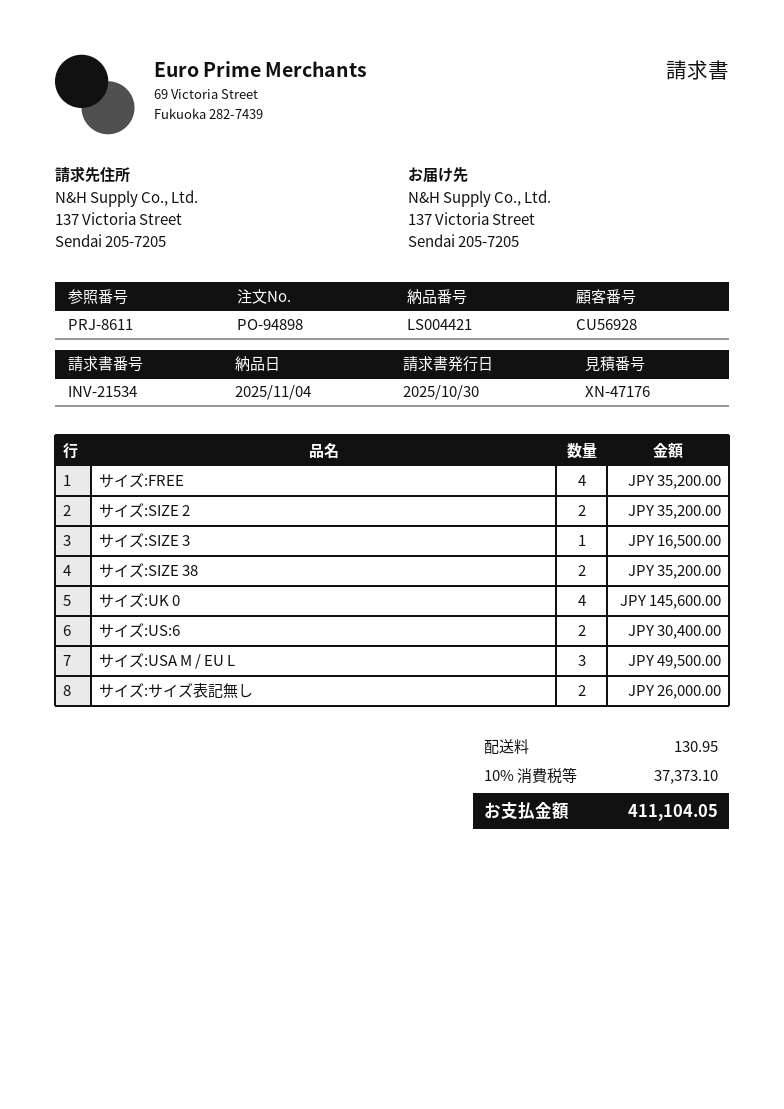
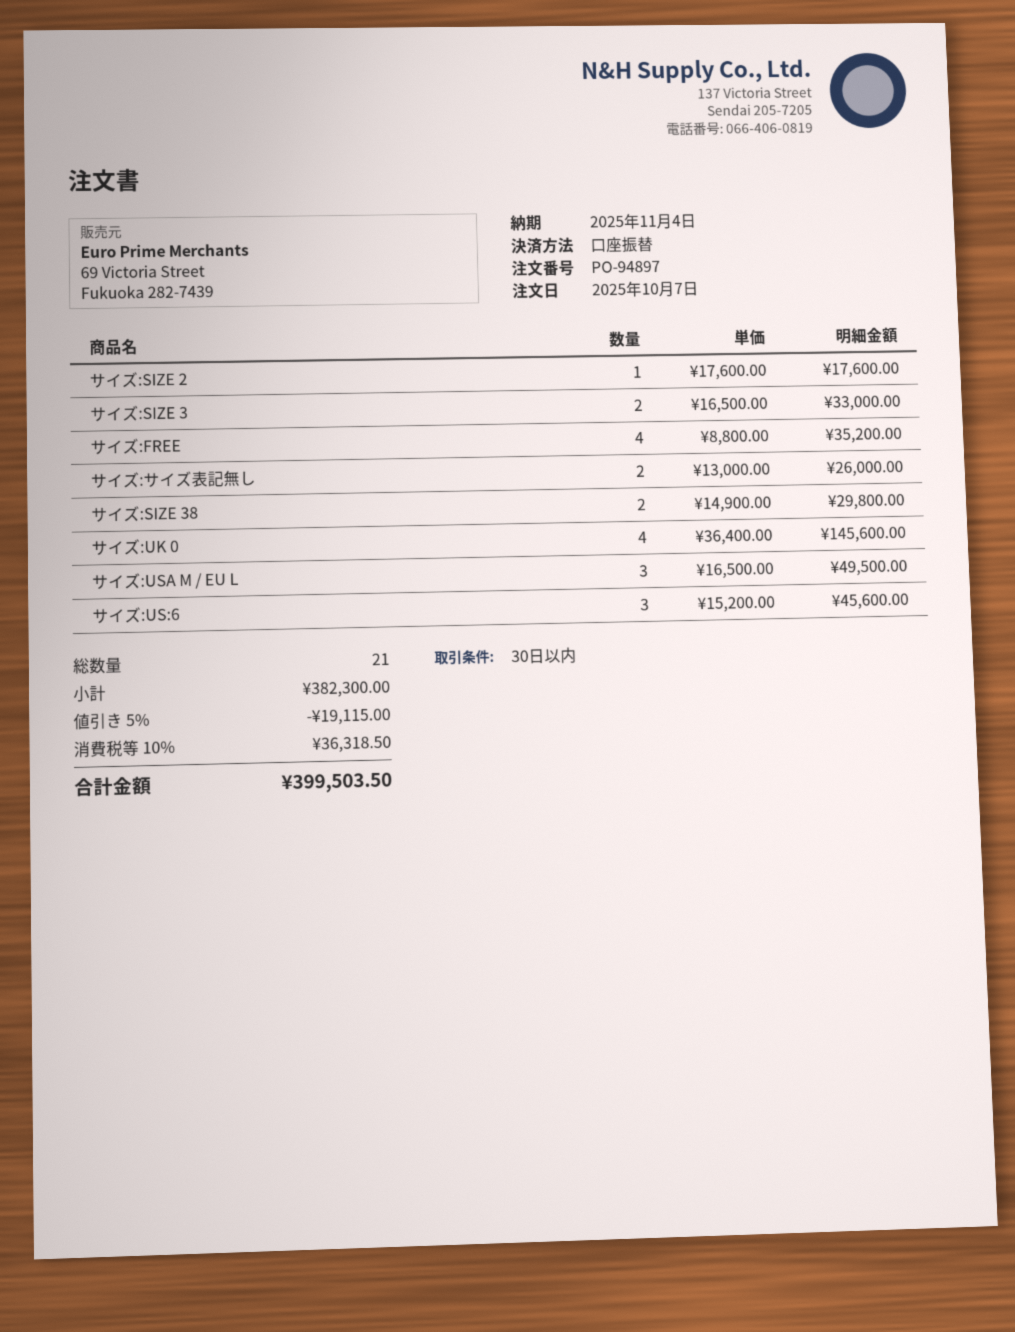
order number: PO-94898 -> PO-94897
サイズ:SIZE 2: 2 for 35200.00 -> 1 for 17600.00
サイズ:SIZE 3: 1 for 16500.00 -> 2 for 33000.00
サイズ:SIZE 38: 2 for 35200.00 -> 2 for 29800.00
サイズ:US:6: 2 for 30400.00 -> 3 for 45600.00
discount: none -> 5% = 19115.00
shipping: 130.95 -> none
tax: 10% = 37373.10 -> 10% = 36318.50
total: 411104.05 -> 399503.50

